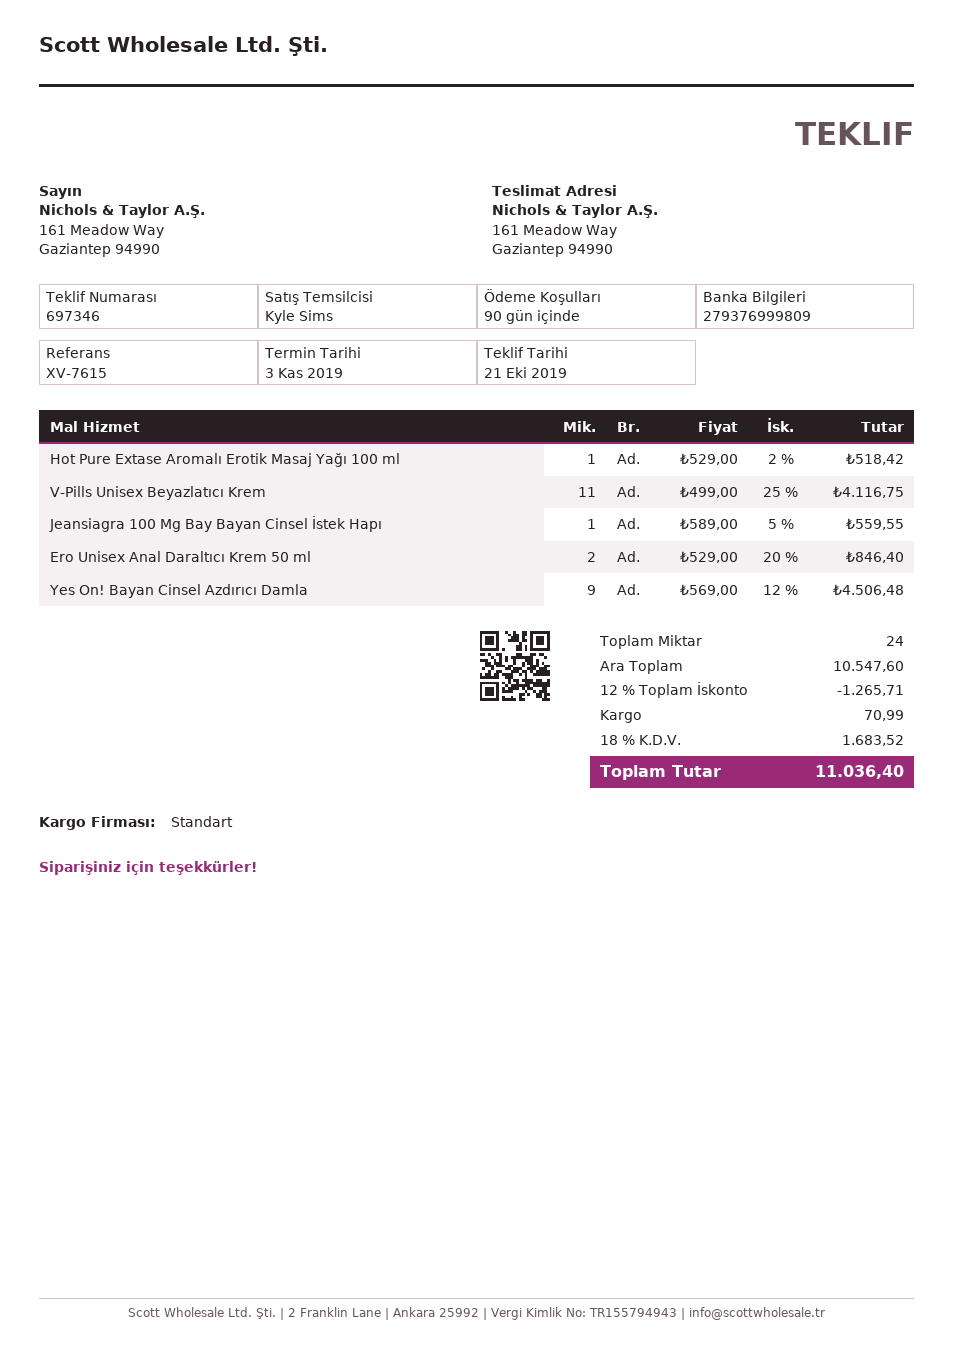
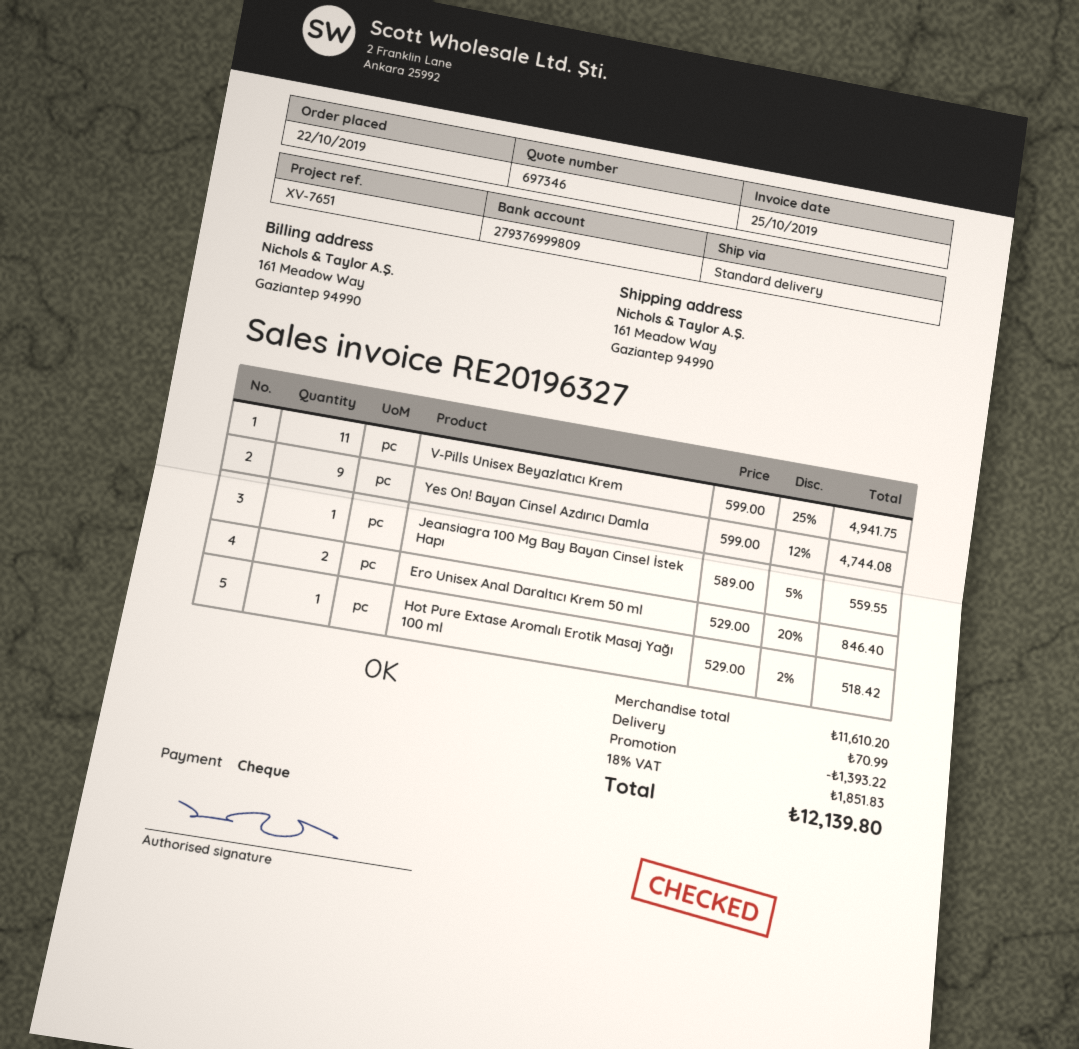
reference: XV-7615 -> XV-7651
V-Pills Unisex Beyazlatıcı Krem: 11 x 499.00 - 25% = 4116.75 -> 11 x 599.00 - 25% = 4941.75
Yes On! Bayan Cinsel Azdırıcı Damla: 9 x 569.00 - 12% = 4506.48 -> 9 x 599.00 - 12% = 4744.08
subtotal: 10547.60 -> 11610.20
discount: 1265.71 -> 1393.22
tax: 18% = 1683.52 -> 18% = 1851.83
total: 11036.40 -> 12139.80

